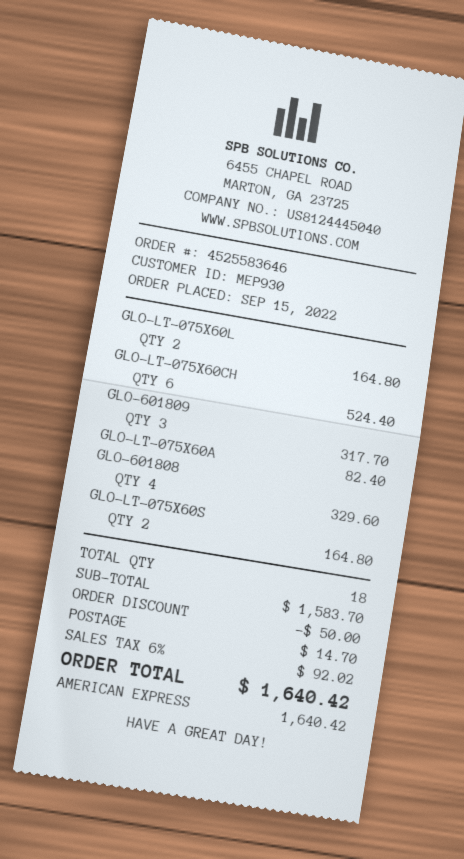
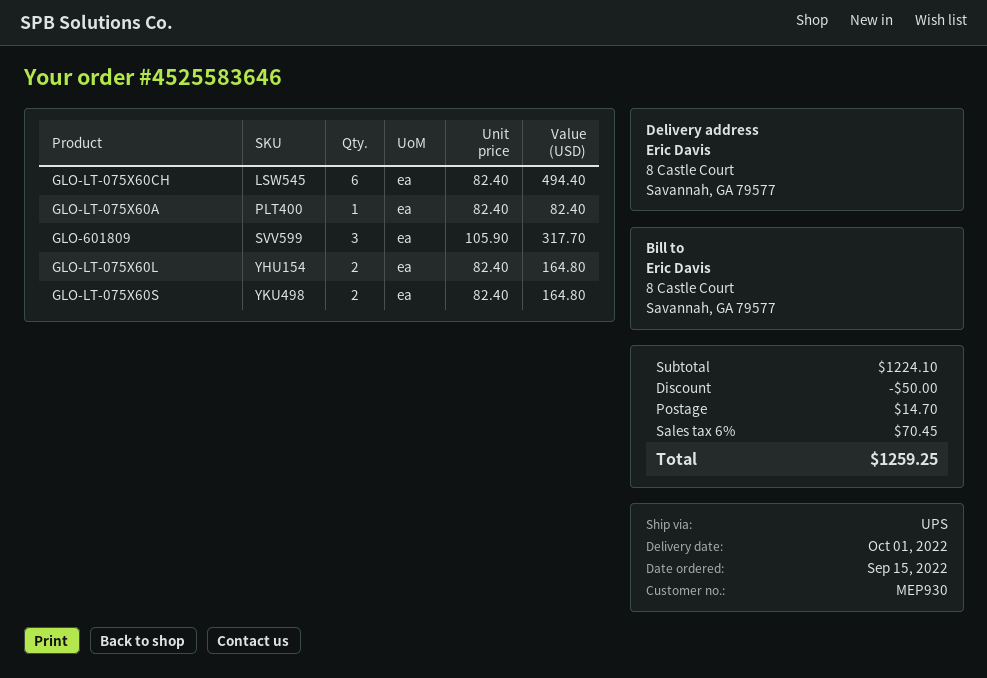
GLO-LT-075X60CH: 6 for 524.40 -> 6 for 494.40
GLO-601808: 4 for 329.60 -> none
subtotal: 1583.70 -> 1224.10
tax: 6% = 92.02 -> 6% = 70.45
total: 1640.42 -> 1259.25

